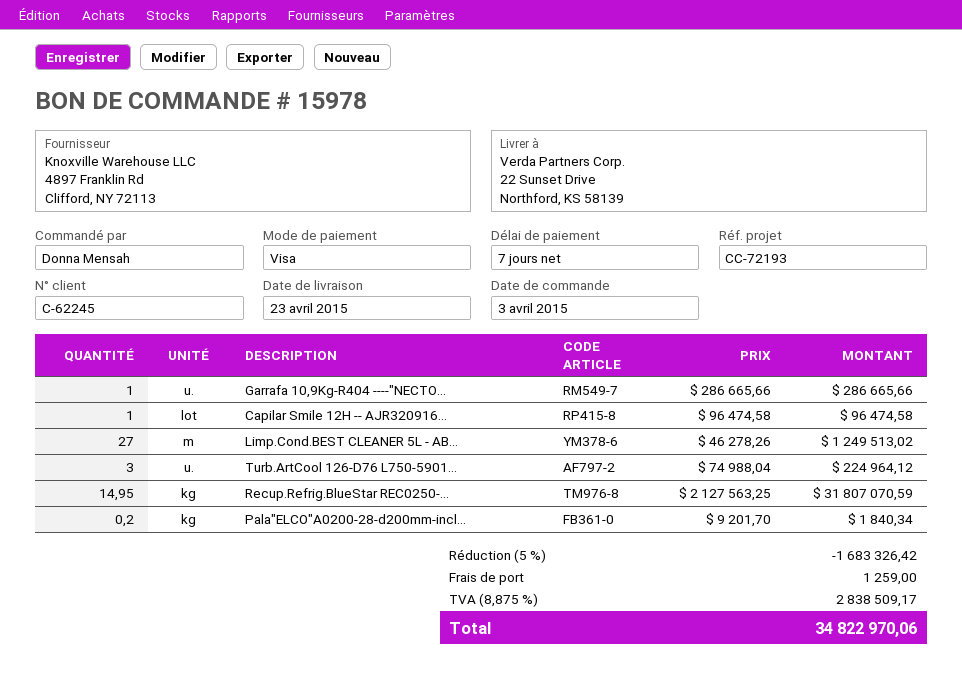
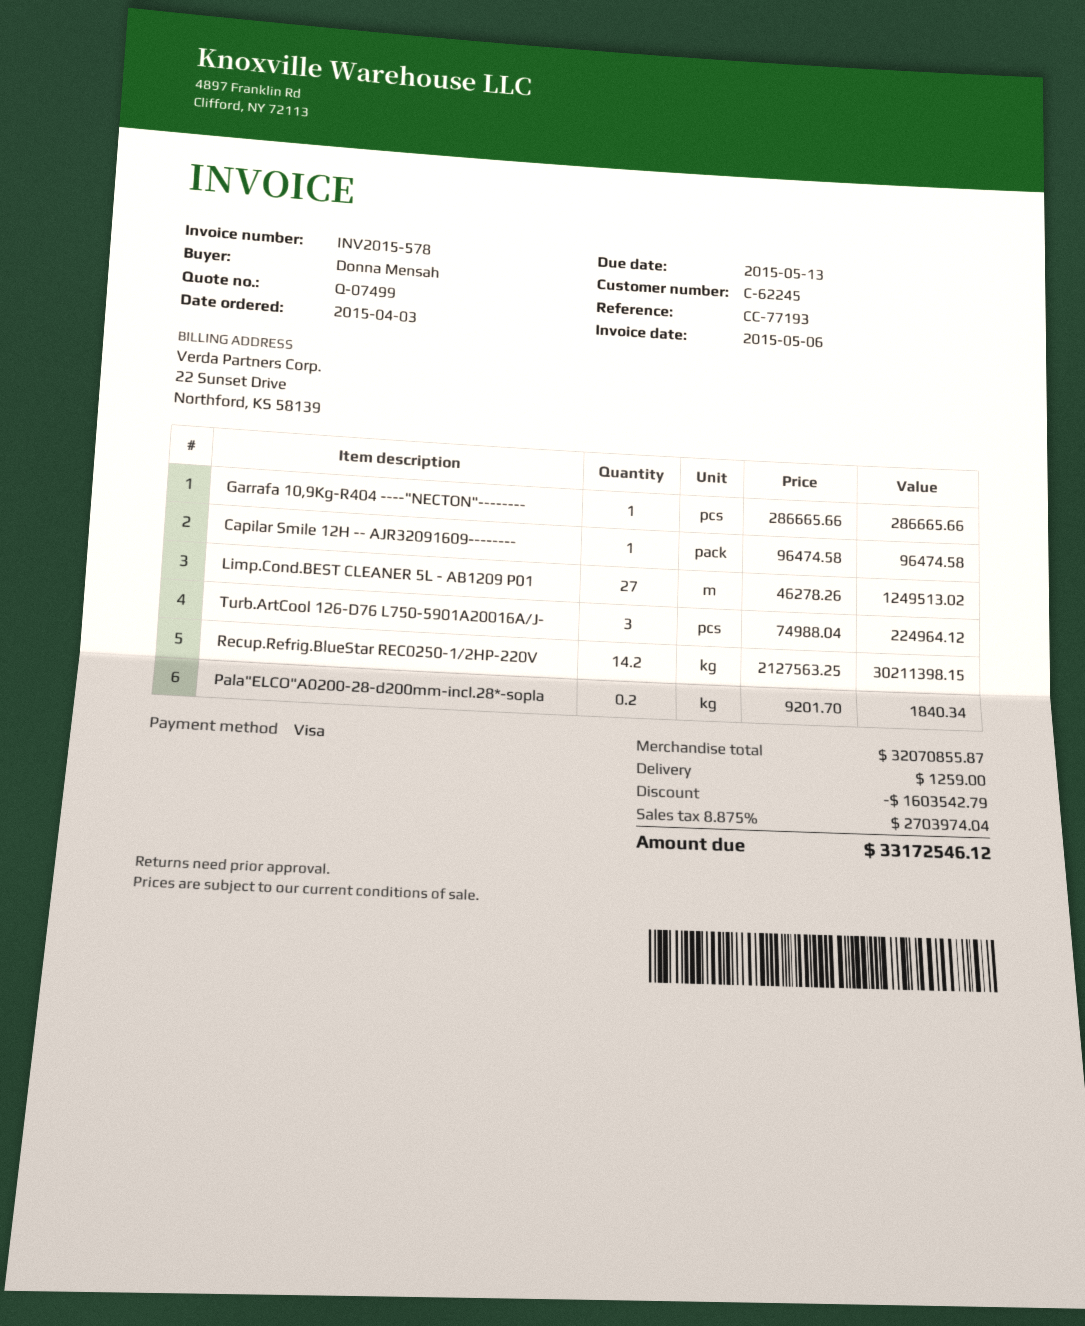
reference: CC-72193 -> CC-77193
Recup.Refrig.BlueStar REC0250-...: 14.95 x 2127563.25 = 31807070.59 -> 14.2 x 2127563.25 = 30211398.15
discount: 1683326.42 -> 1603542.79
tax: 8.875% = 2838509.17 -> 8.875% = 2703974.04
total: 34822970.06 -> 33172546.12

